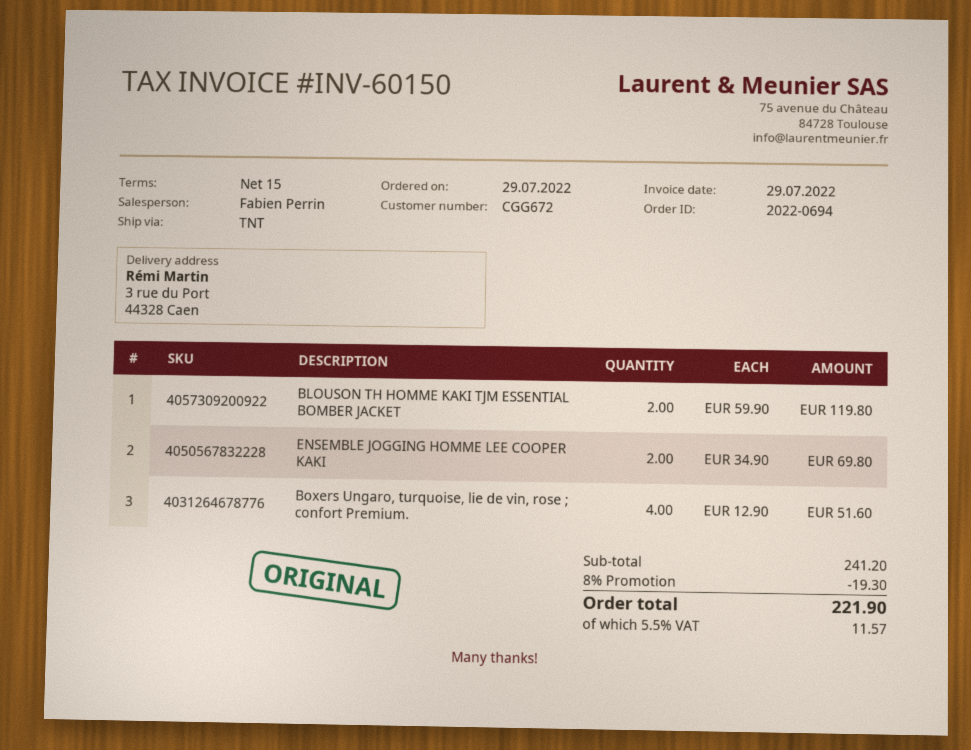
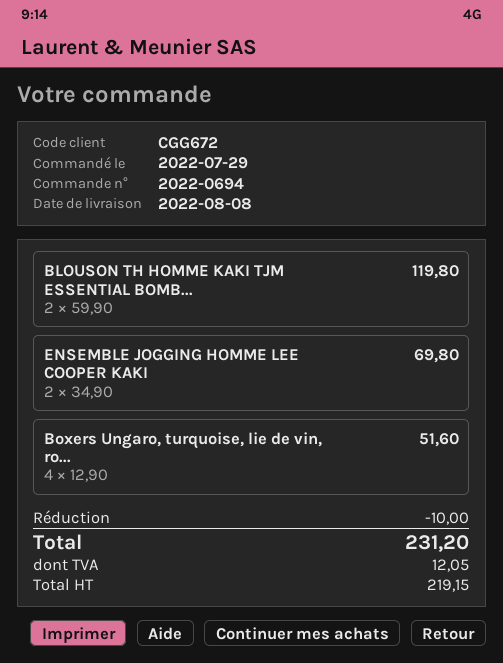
discount: 19.30 -> 10.00
tax: 11.57 -> 12.05
total: 221.90 -> 231.20

